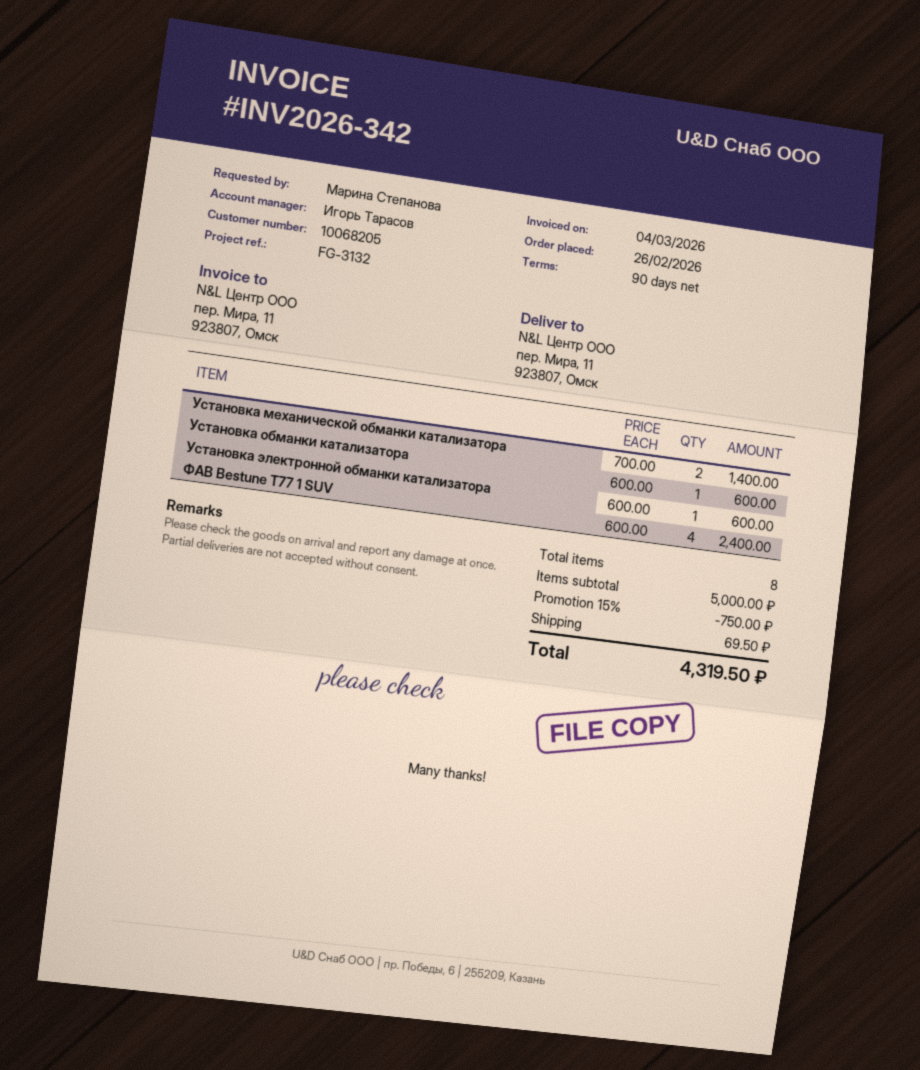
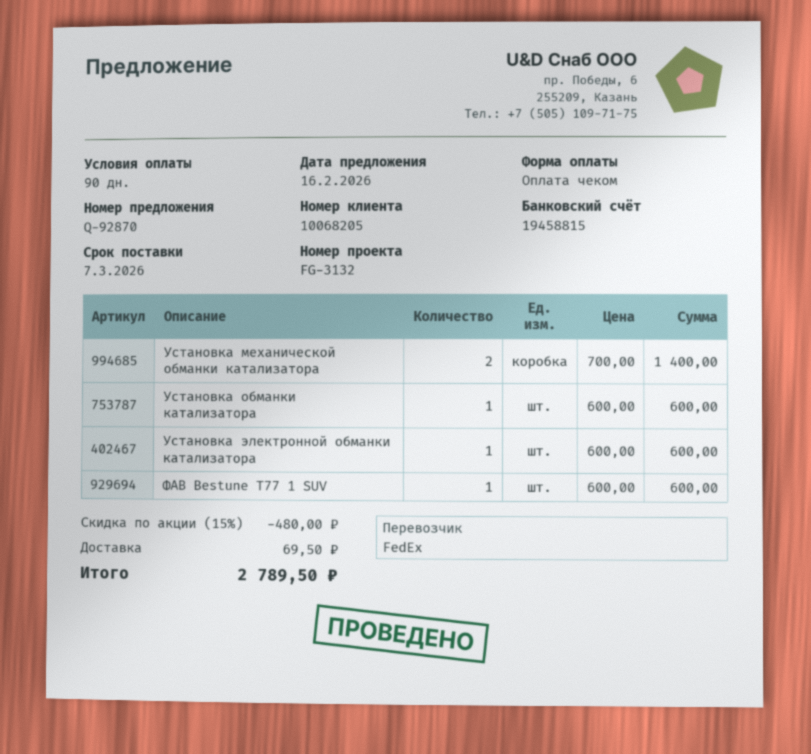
ФАВ Bestune T77 1 SUV: 4 x 600.00 = 2400.00 -> 1 x 600.00 = 600.00
discount: 15% = 750.00 -> 15% = 480.00
total: 4319.50 -> 2789.50

